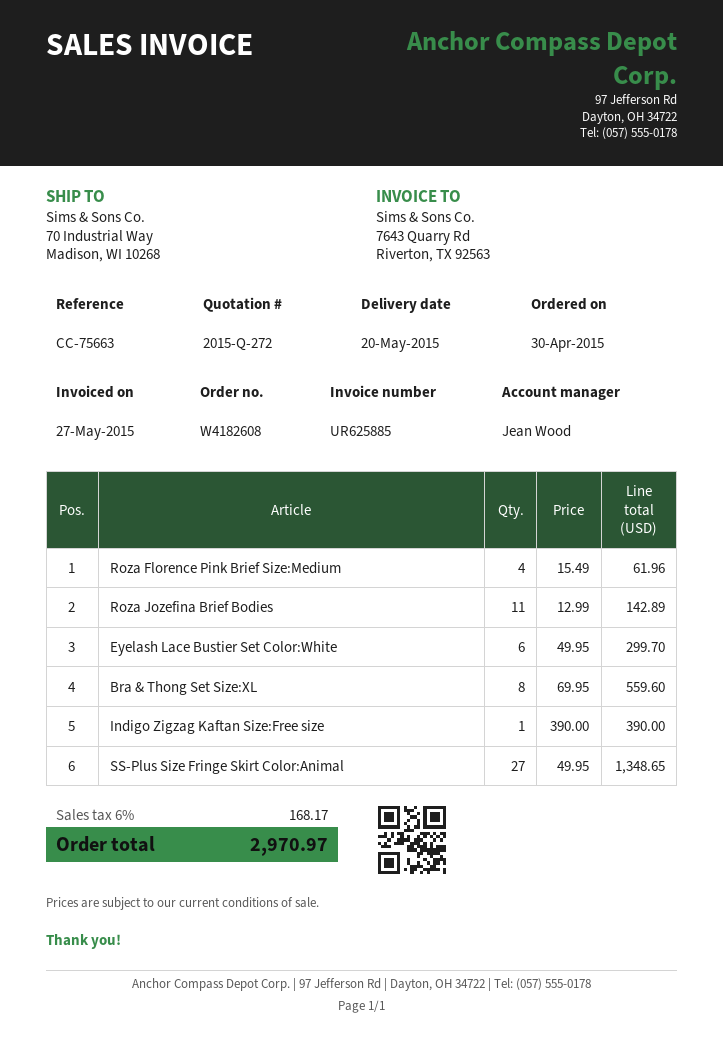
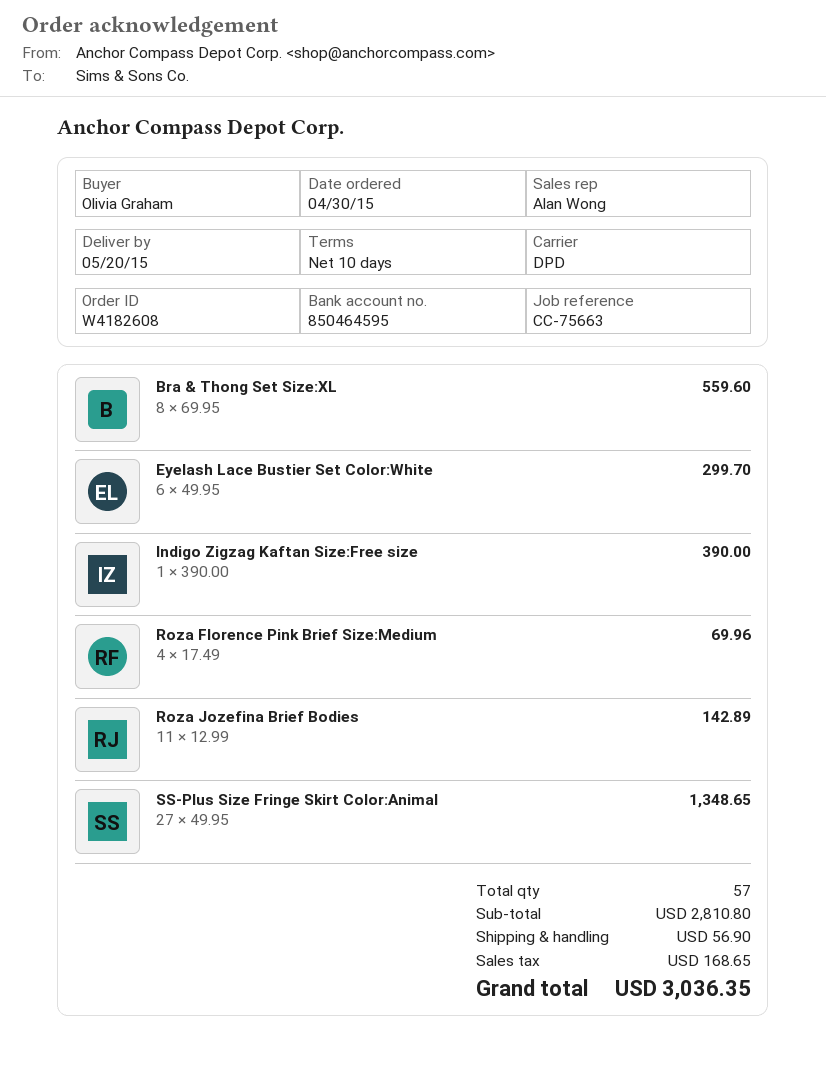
sales rep: Jean Wood -> Alan Wong
Roza Florence Pink Brief Size:Medium: 4 x 15.49 = 61.96 -> 4 x 17.49 = 69.96
shipping: none -> 56.90
tax: 168.17 -> 168.65
total: 2970.97 -> 3036.35

